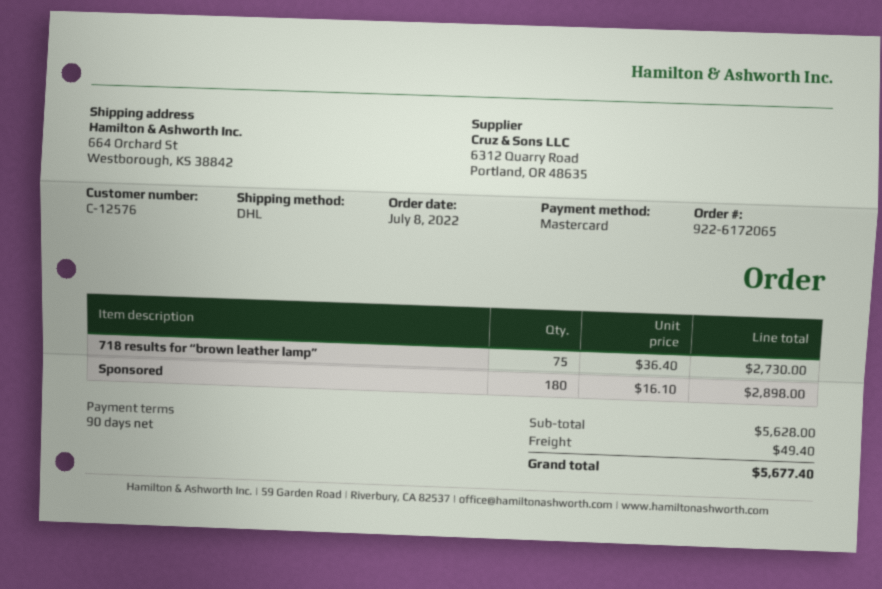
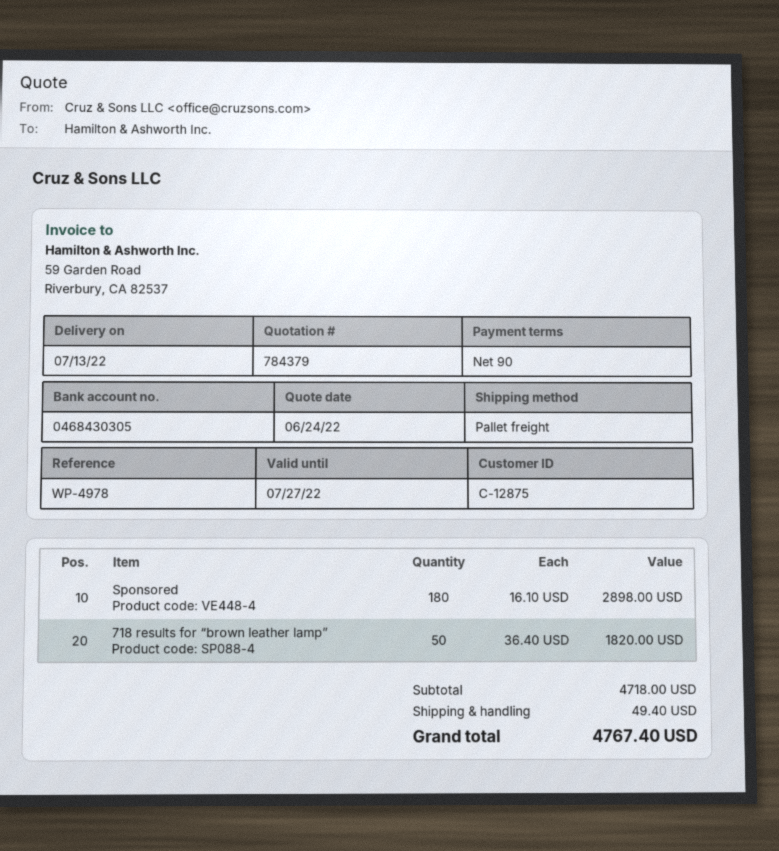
customer number: C-12576 -> C-12875
shipping method: DHL -> pallet freight
718 results for “brown leather lamp”: 75 x 36.40 = 2730.00 -> 50 x 36.40 = 1820.00
subtotal: 5628.00 -> 4718.00
total: 5677.40 -> 4767.40

